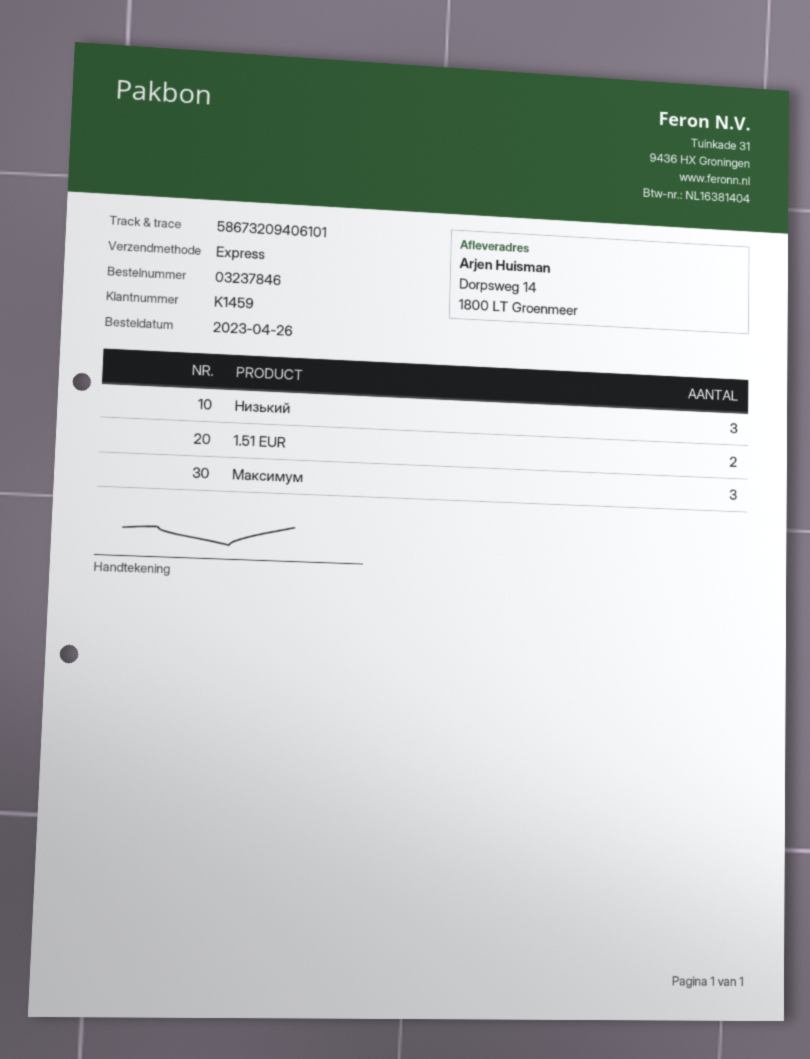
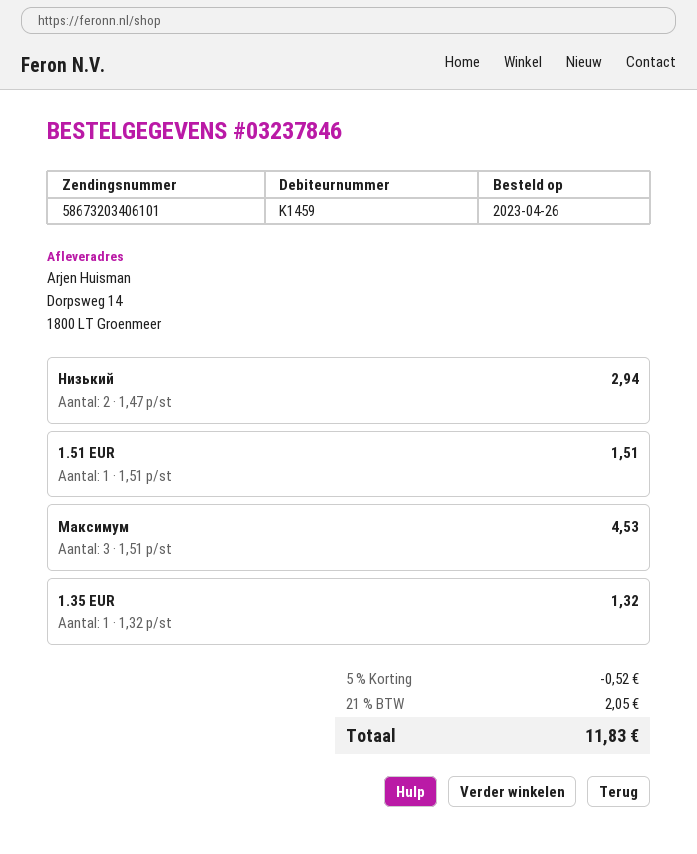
tracking number: 58673209406101 -> 58673203406101
Низький: 3 -> 2
1.51 EUR: 2 -> 1
1.35 EUR: none -> 1

